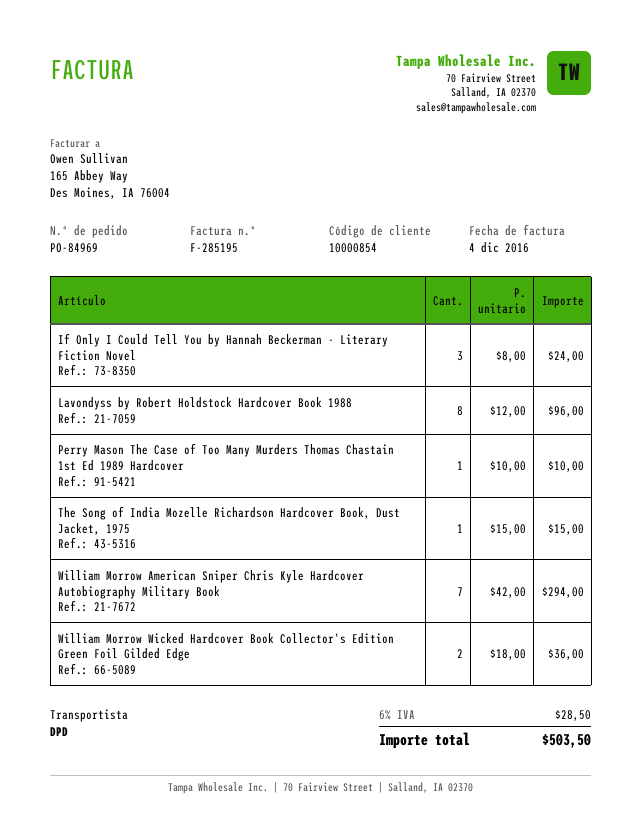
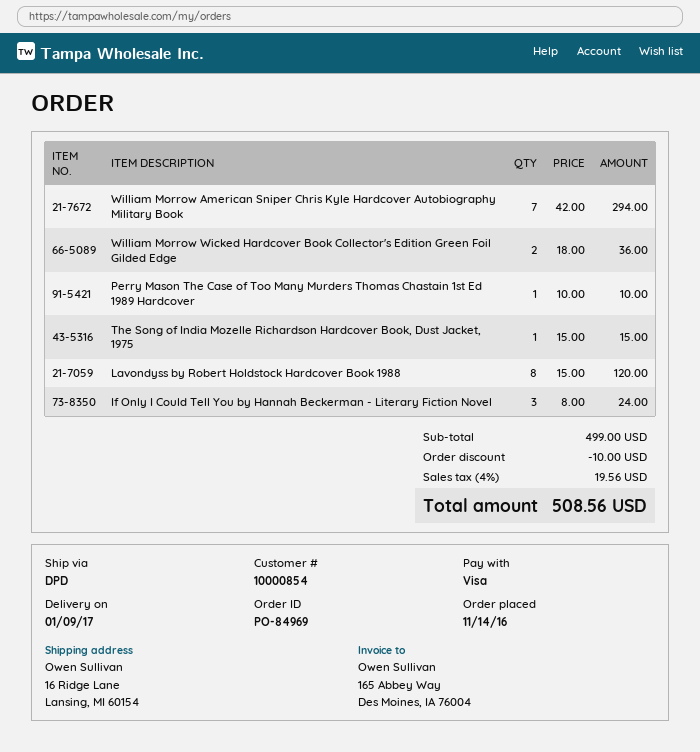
Lavondyss by Robert Holdstock Hardcover Book 1988: 8 x 12.00 = 96.00 -> 8 x 15.00 = 120.00
discount: none -> 10.00
tax: 6% = 28.50 -> 4% = 19.56
total: 503.50 -> 508.56

